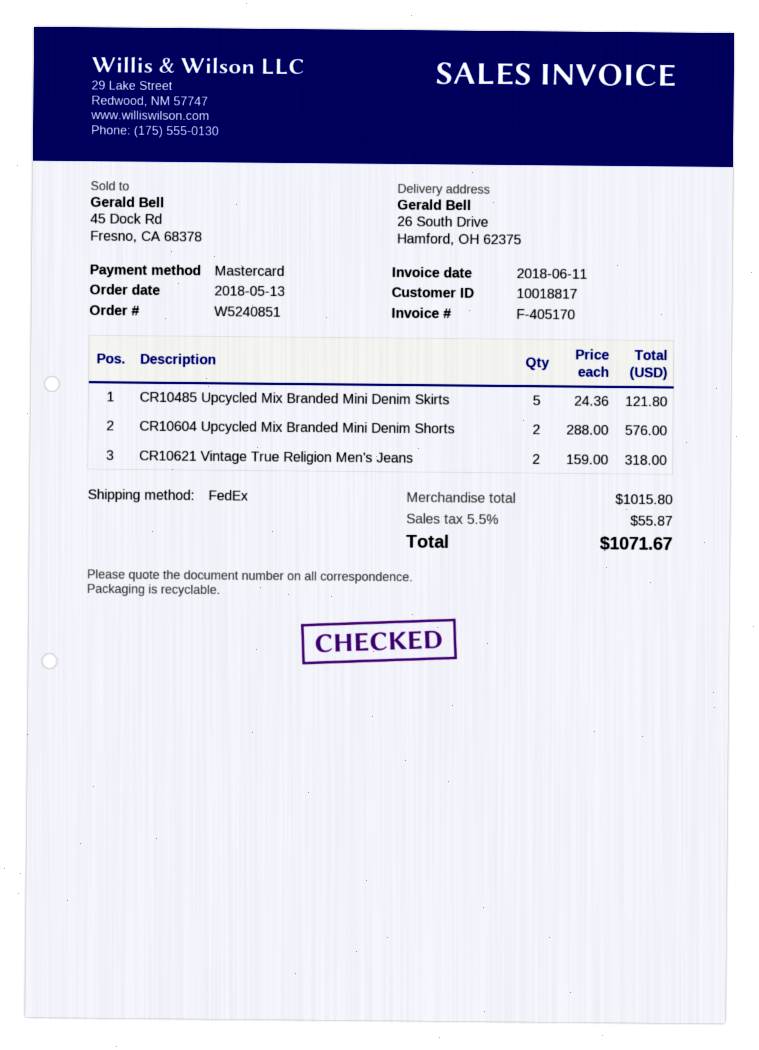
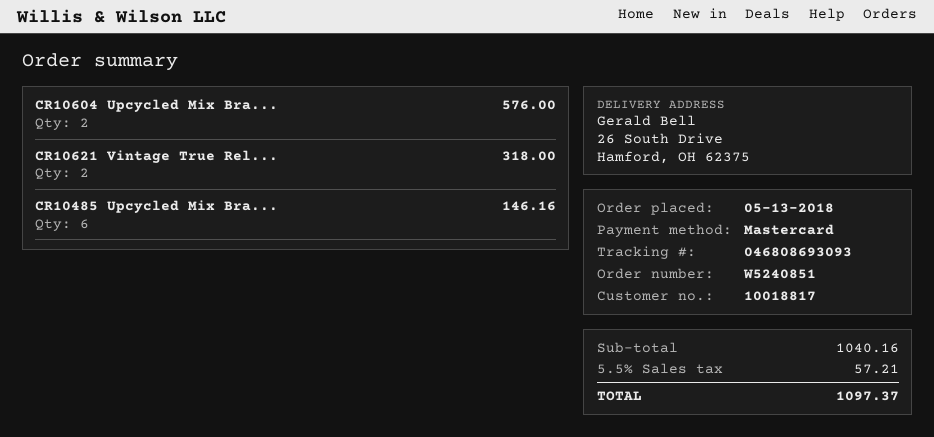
CR10485 Upcycled Mix Branded Mini Denim Skirts: 5 for 121.80 -> 6 for 146.16
subtotal: 1015.80 -> 1040.16
tax: 5.5% = 55.87 -> 5.5% = 57.21
total: 1071.67 -> 1097.37

